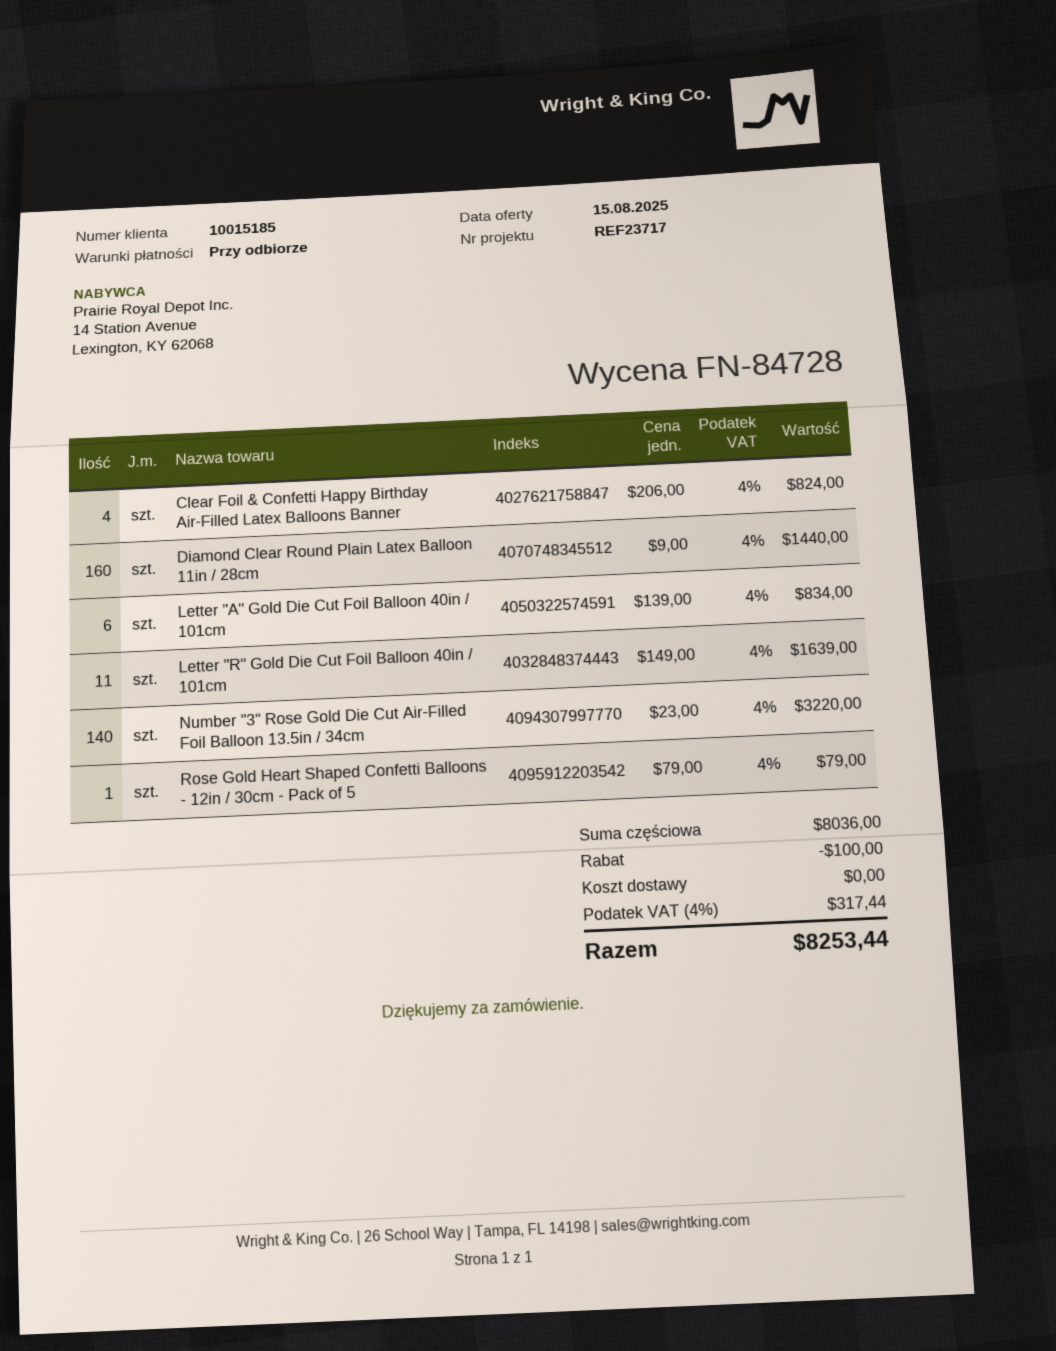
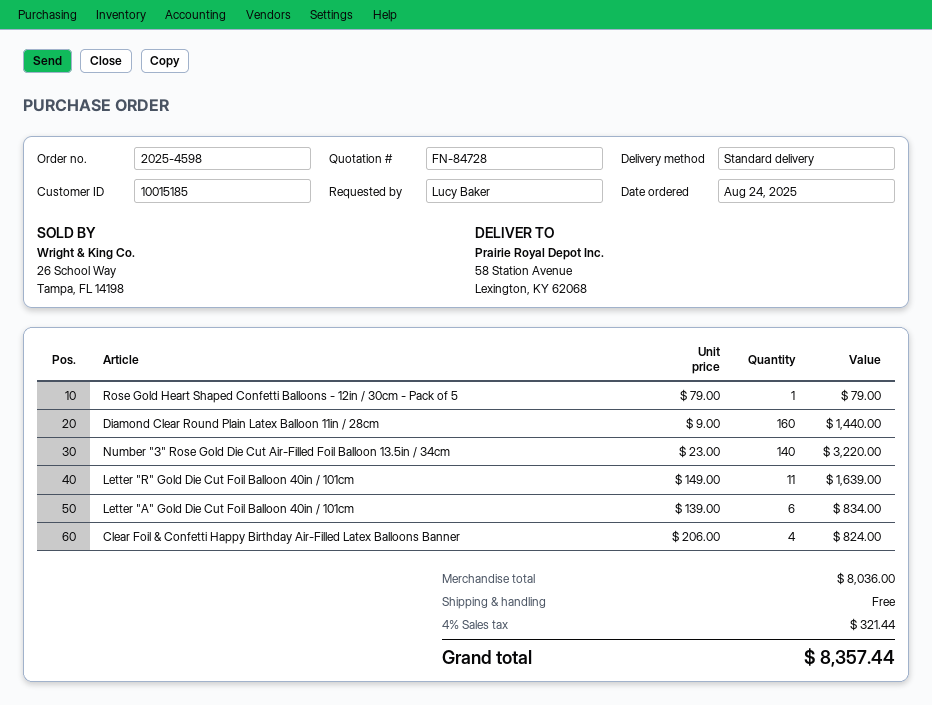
discount: 100.00 -> none
tax: 4% = 317.44 -> 4% = 321.44
total: 8253.44 -> 8357.44

